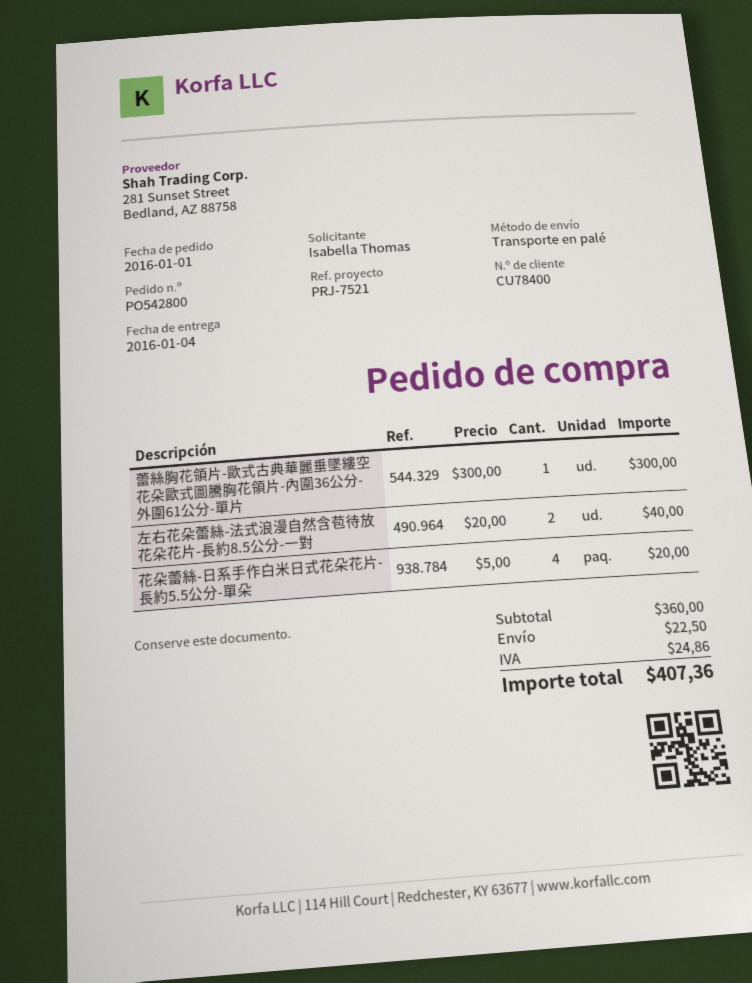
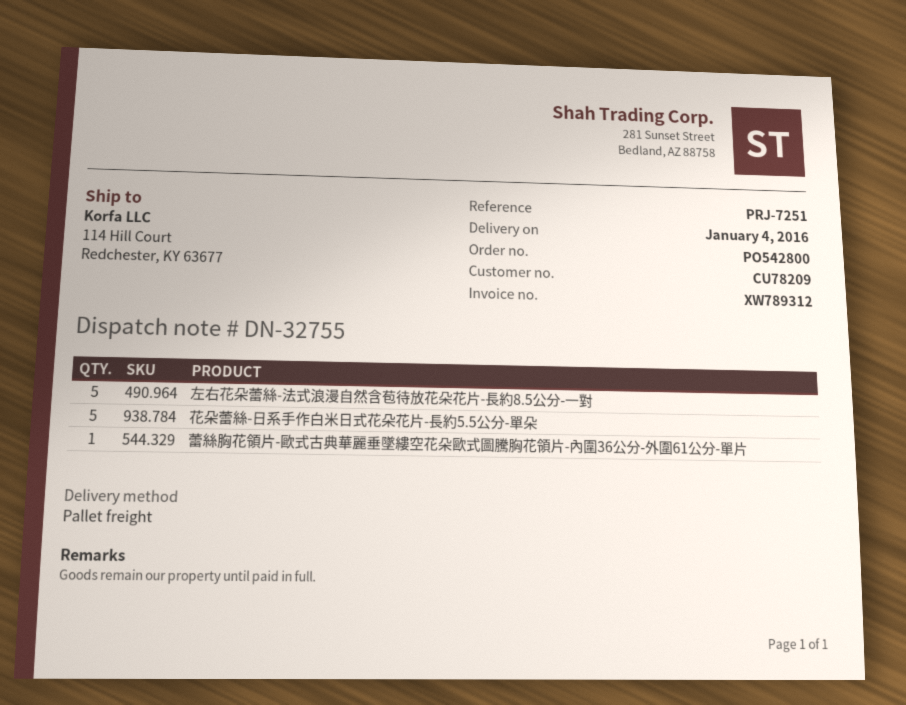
customer number: CU78400 -> CU78209
reference: PRJ-7521 -> PRJ-7251
左右花朵蕾絲-法式浪漫自然含苞待放花朵花片-長約8.5公分-一對: 2 -> 5
花朵蕾絲-日系手作白米日式花朵花片-長約5.5公分-單朵: 4 -> 5

